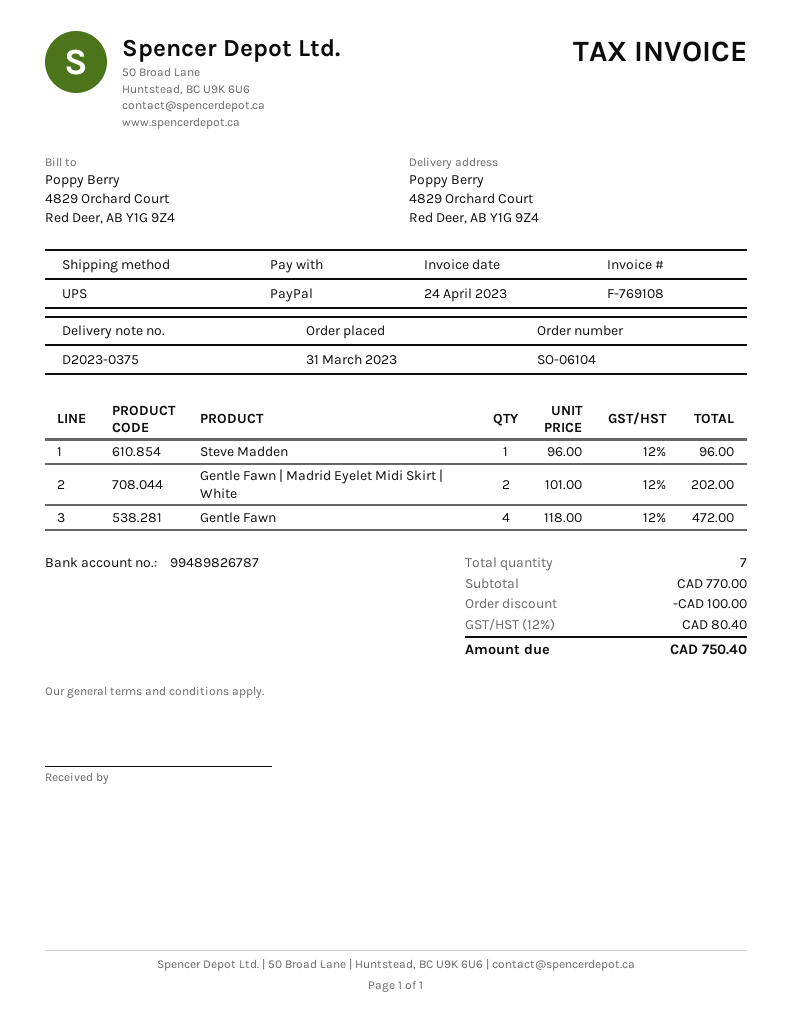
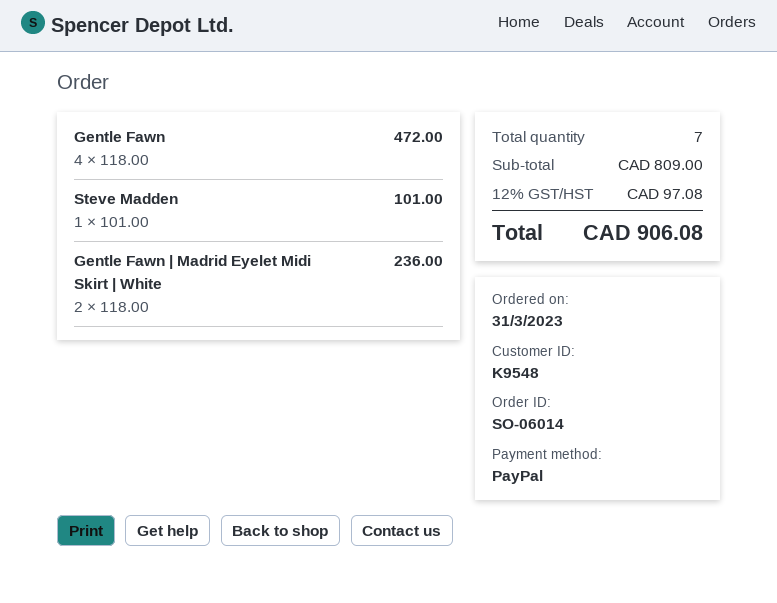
order number: SO-06104 -> SO-06014
Steve Madden: 1 x 96.00 = 96.00 -> 1 x 101.00 = 101.00
Gentle Fawn | Madrid Eyelet Midi Skirt | White: 2 x 101.00 = 202.00 -> 2 x 118.00 = 236.00
subtotal: 770.00 -> 809.00
discount: 100.00 -> none
tax: 12% = 80.40 -> 12% = 97.08
total: 750.40 -> 906.08

